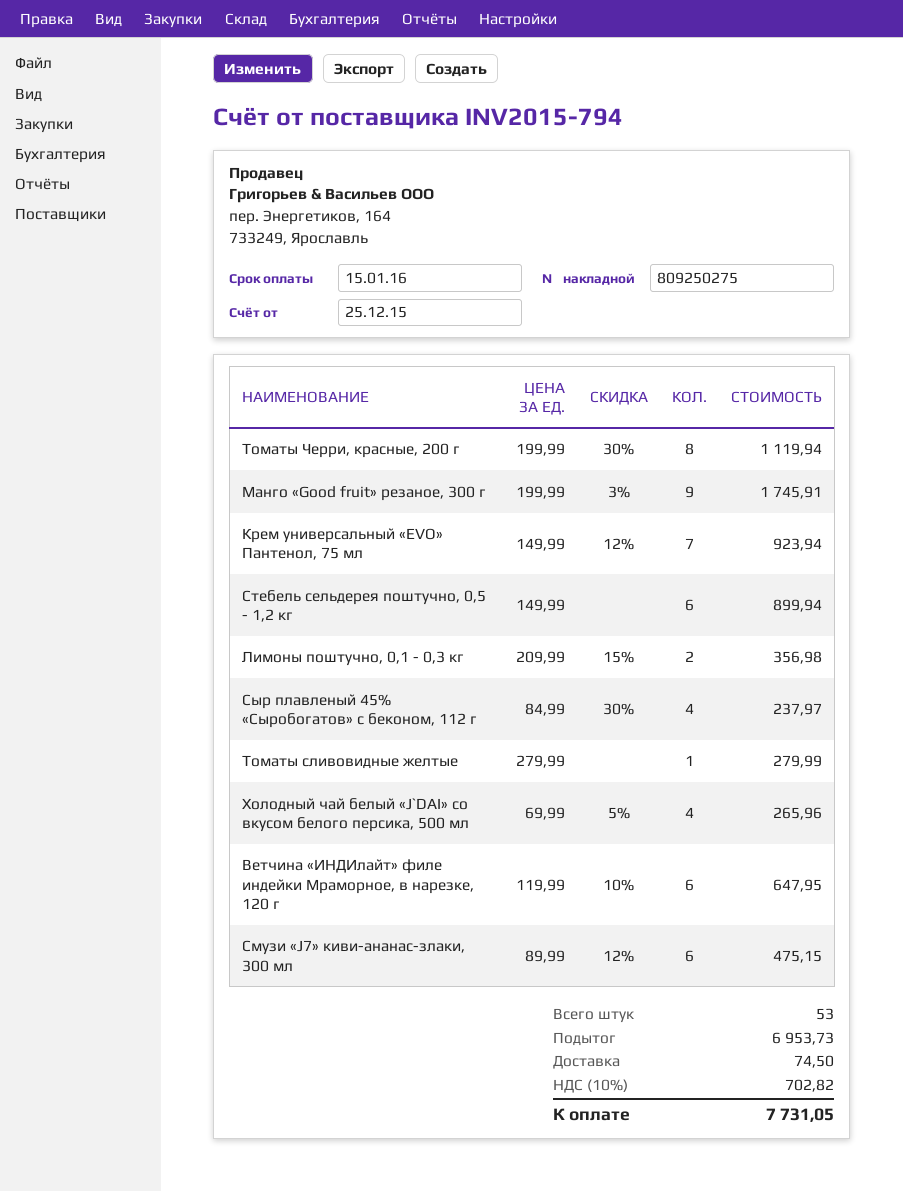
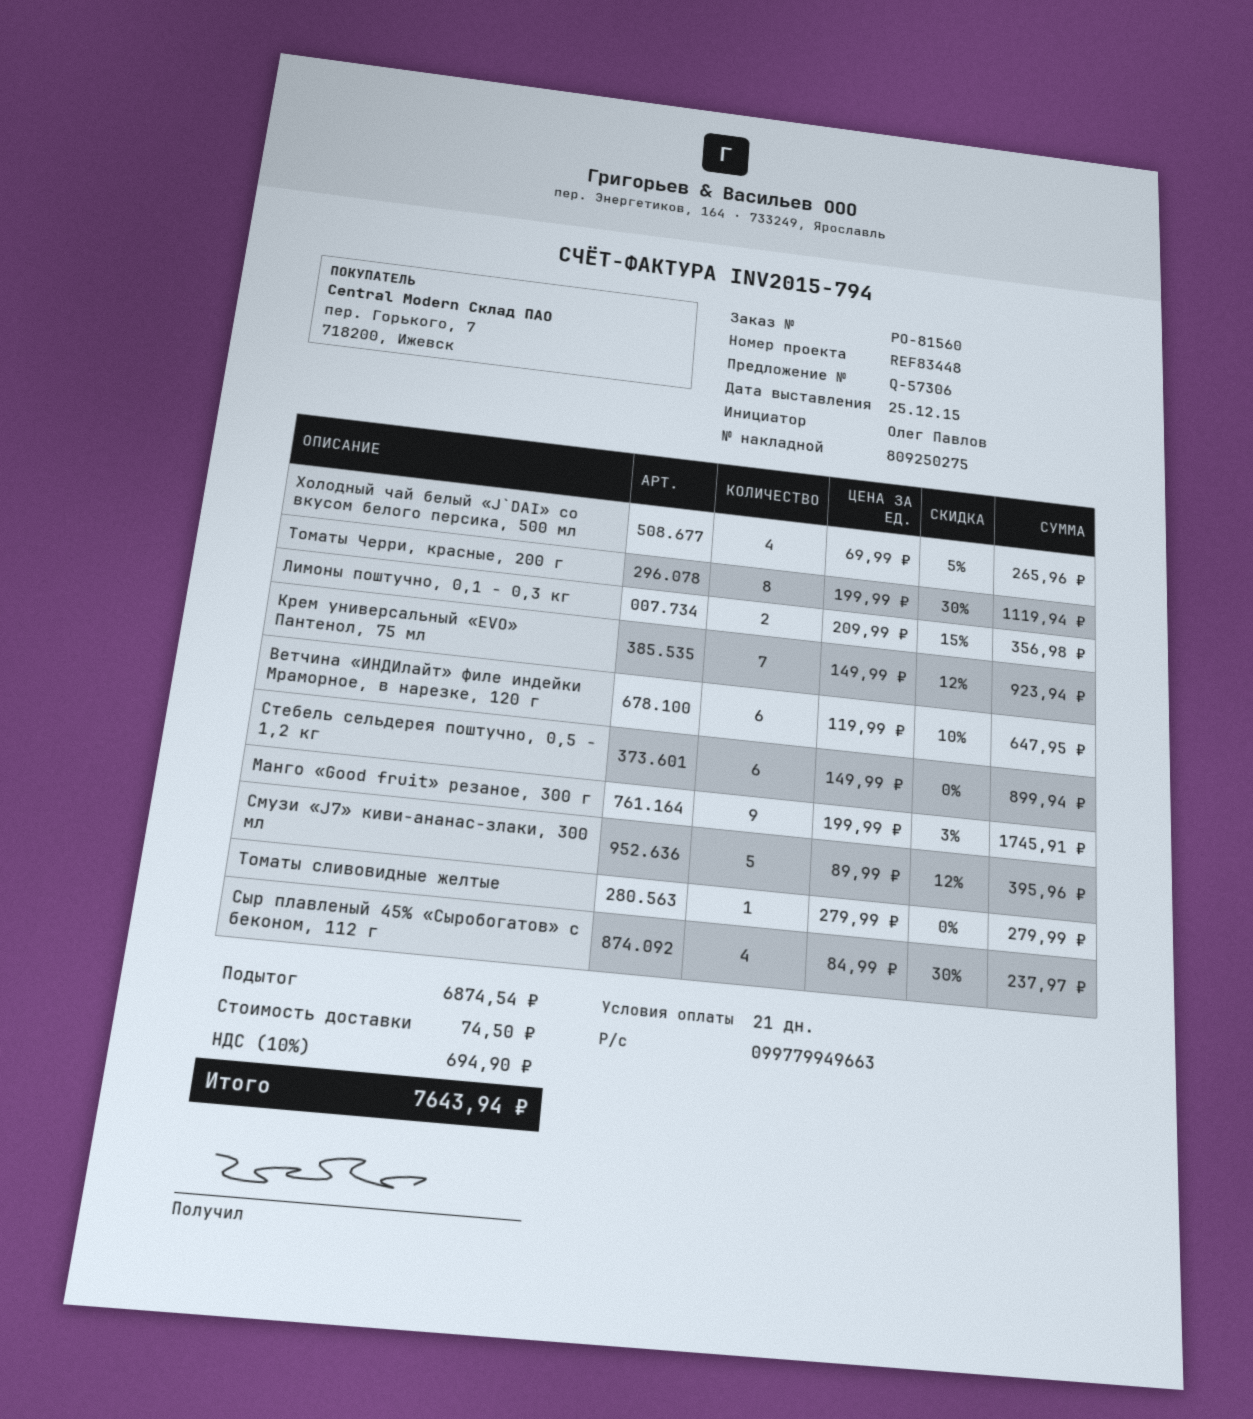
Смузи «J7» киви-ананас-злаки, 300 мл: 6 x 89.99 - 12% = 475.15 -> 5 x 89.99 - 12% = 395.96
subtotal: 6953.73 -> 6874.54
tax: 10% = 702.82 -> 10% = 694.90
total: 7731.05 -> 7643.94

